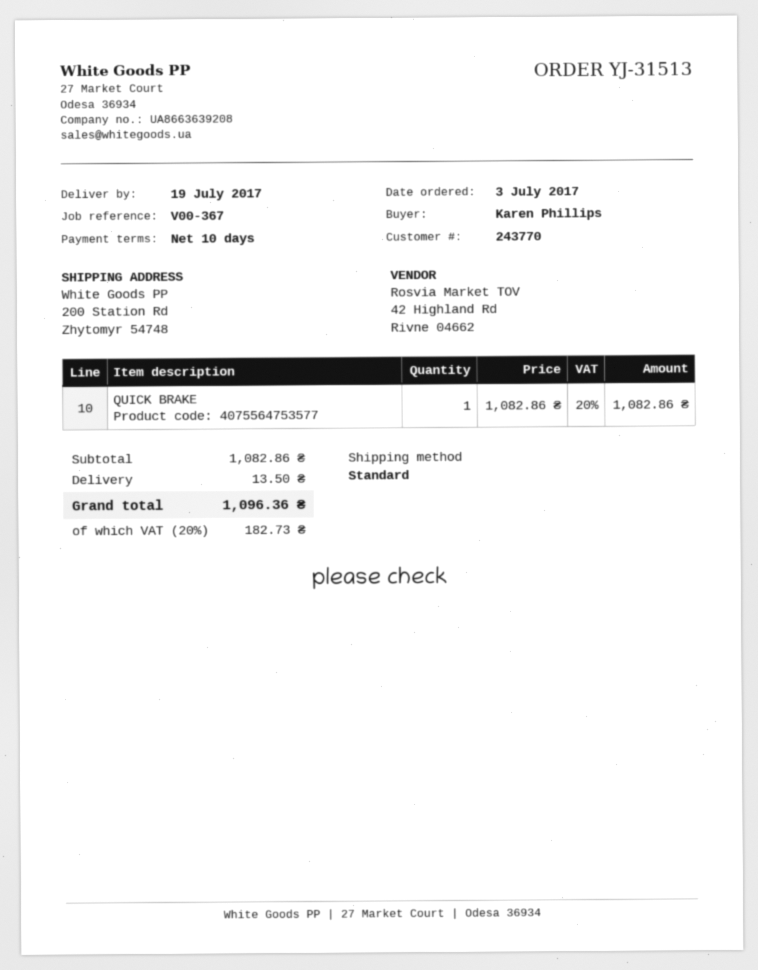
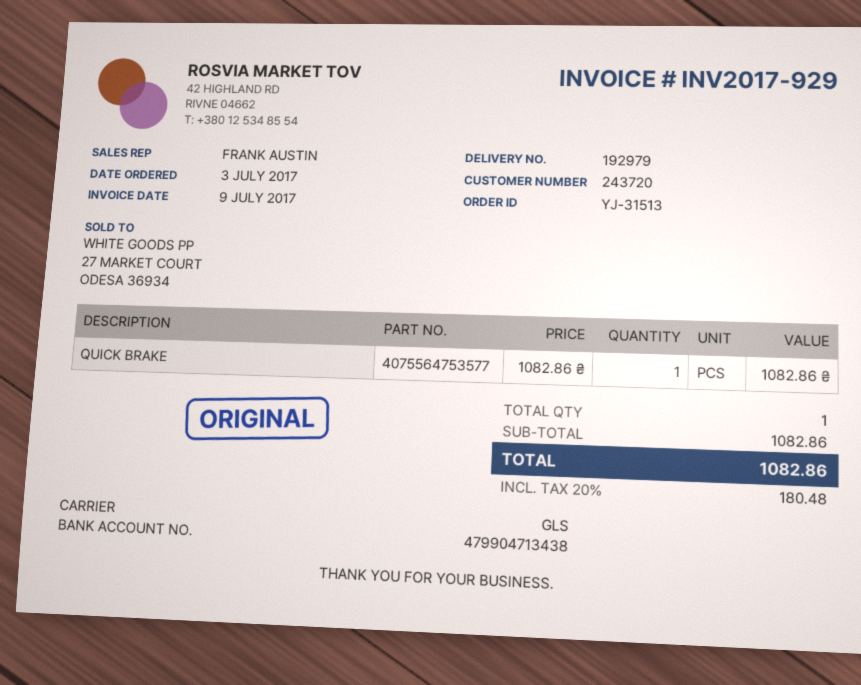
customer number: 243770 -> 243720
shipping method: standard -> GLS
shipping: 13.50 -> none
tax: 20% = 182.73 -> 20% = 180.48
total: 1096.36 -> 1082.86

